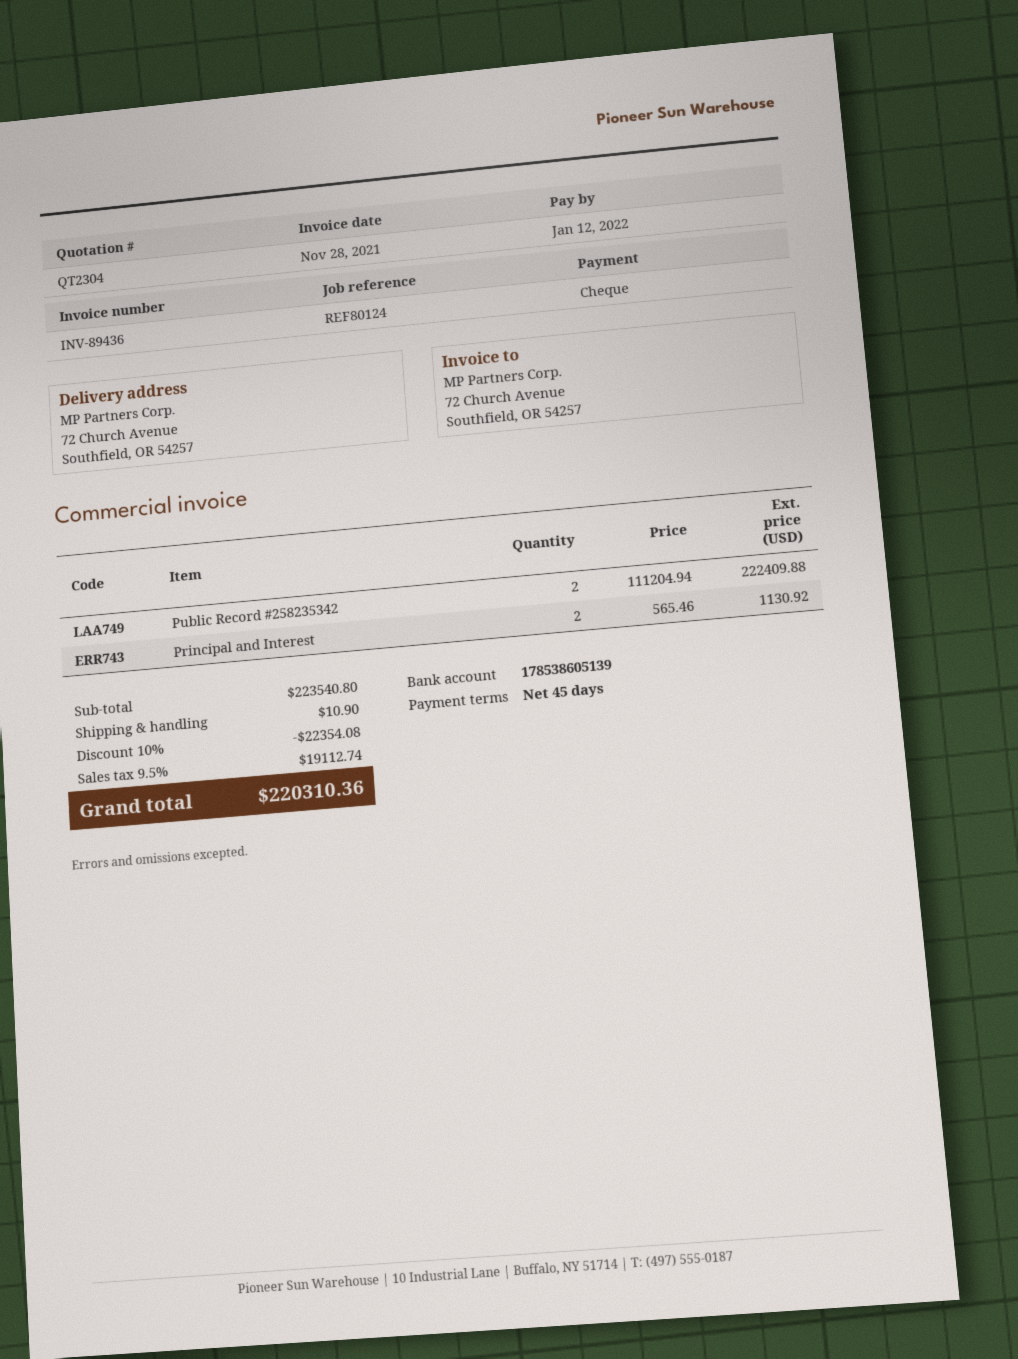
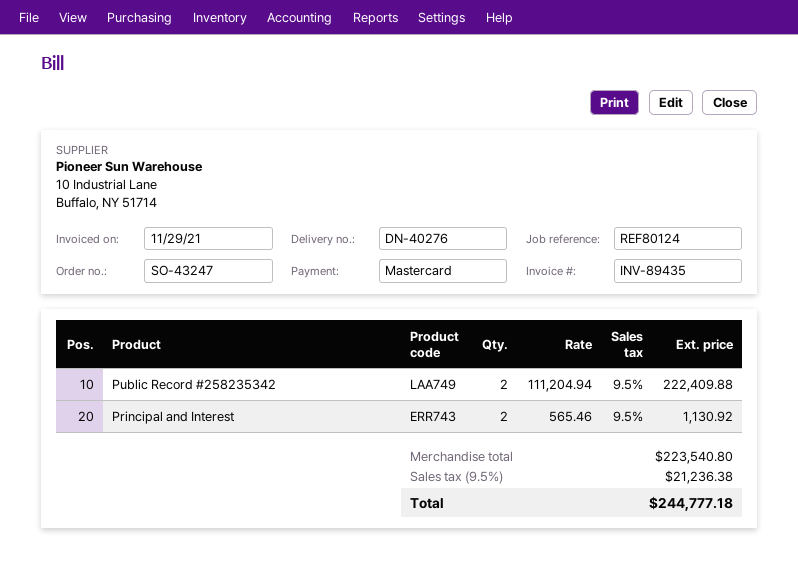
invoice number: INV-89436 -> INV-89435
invoice date: 2021-11-28 -> 2021-11-29
payment method: cheque -> Mastercard
discount: 10% = 22354.08 -> none
shipping: 10.90 -> none
tax: 9.5% = 19112.74 -> 9.5% = 21236.38
total: 220310.36 -> 244777.18

